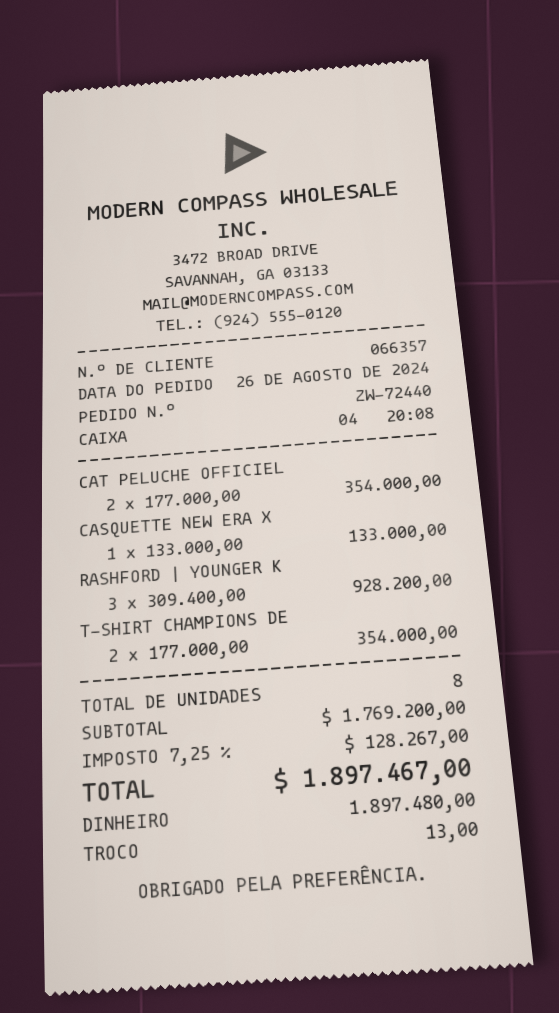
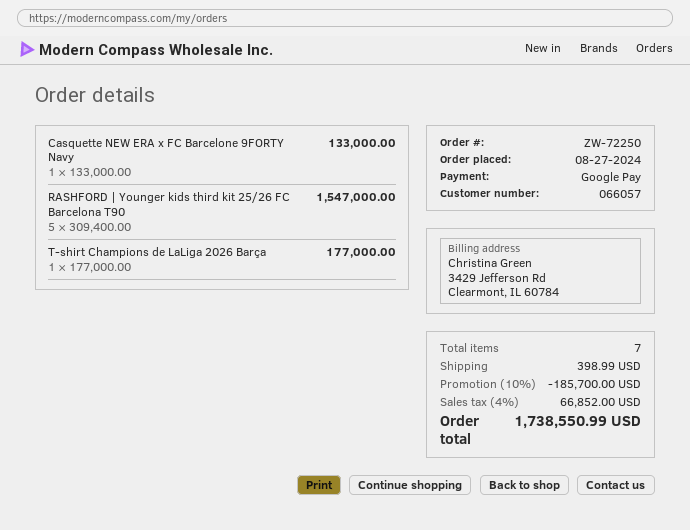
order number: ZW-72440 -> ZW-72250
order date: 2024-08-26 -> 2024-08-27
customer number: 066357 -> 066057
payment method: cash -> Google Pay
CAT PELUCHE OFFICIEL: 2 x 177000.00 = 354000.00 -> none
RASHFORD | YOUNGER K: 3 x 309400.00 = 928200.00 -> 5 x 309400.00 = 1547000.00
T-SHIRT CHAMPIONS DE: 2 x 177000.00 = 354000.00 -> 1 x 177000.00 = 177000.00
total quantity: 8 -> 7
discount: none -> 10% = 185700.00
shipping: none -> 398.99
tax: 7.25% = 128267.00 -> 4% = 66852.00
total: 1897467.00 -> 1738550.99

